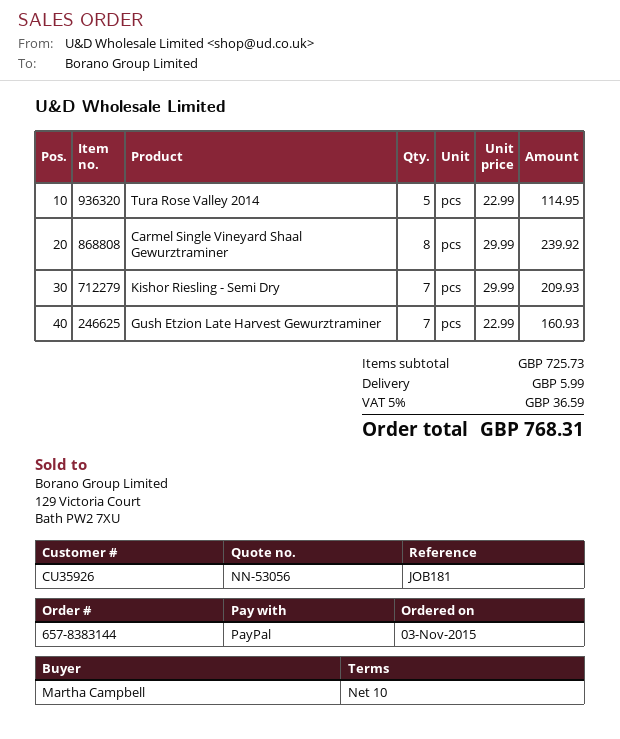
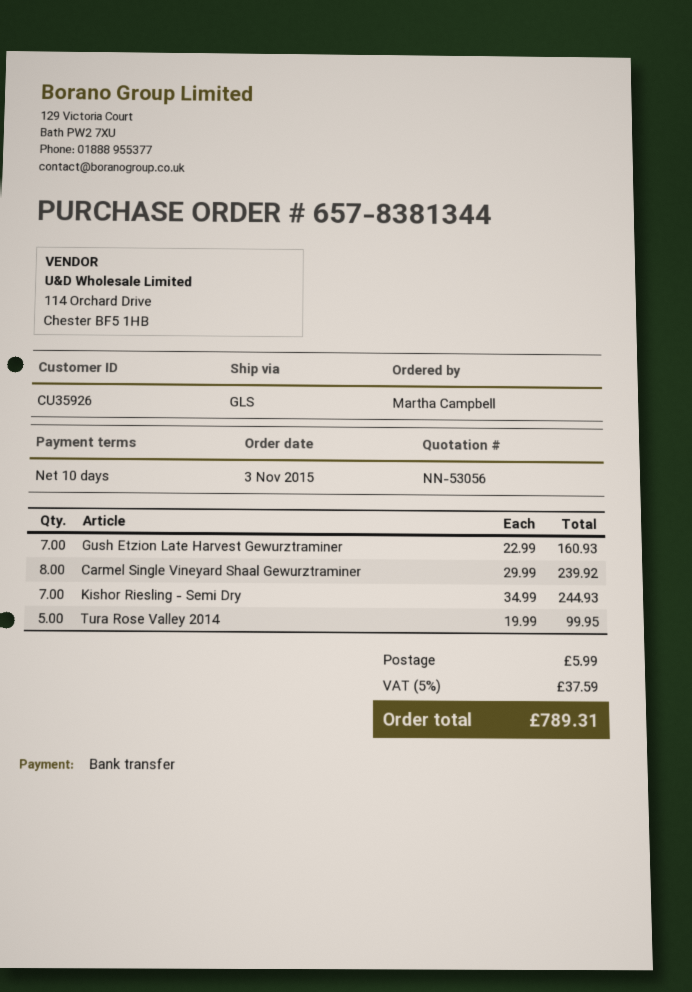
order number: 657-8383144 -> 657-8381344
payment method: PayPal -> bank transfer
Tura Rose Valley 2014: 5 x 22.99 = 114.95 -> 5 x 19.99 = 99.95
Kishor Riesling - Semi Dry: 7 x 29.99 = 209.93 -> 7 x 34.99 = 244.93
tax: 5% = 36.59 -> 5% = 37.59
total: 768.31 -> 789.31

